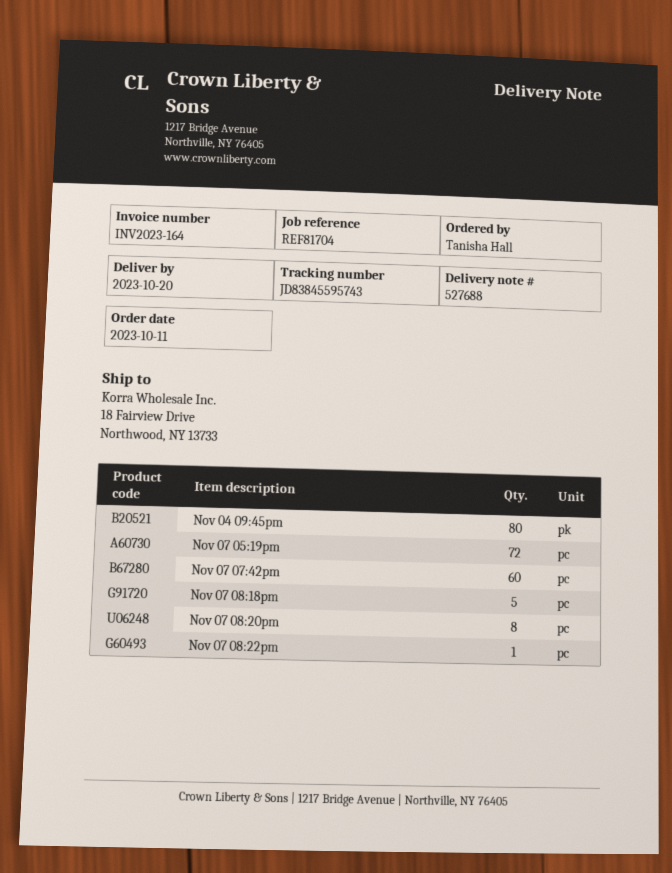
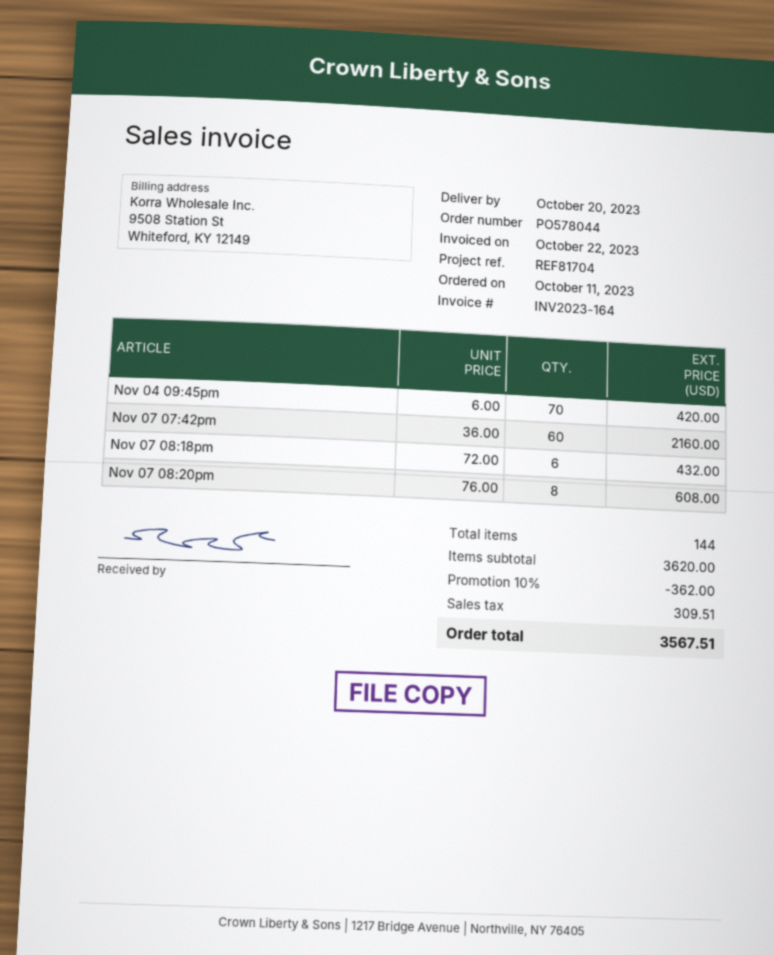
Nov 04 09:45pm: 80 -> 70
Nov 07 05:19pm: 72 -> none
Nov 07 08:18pm: 5 -> 6
Nov 07 08:22pm: 1 -> none

